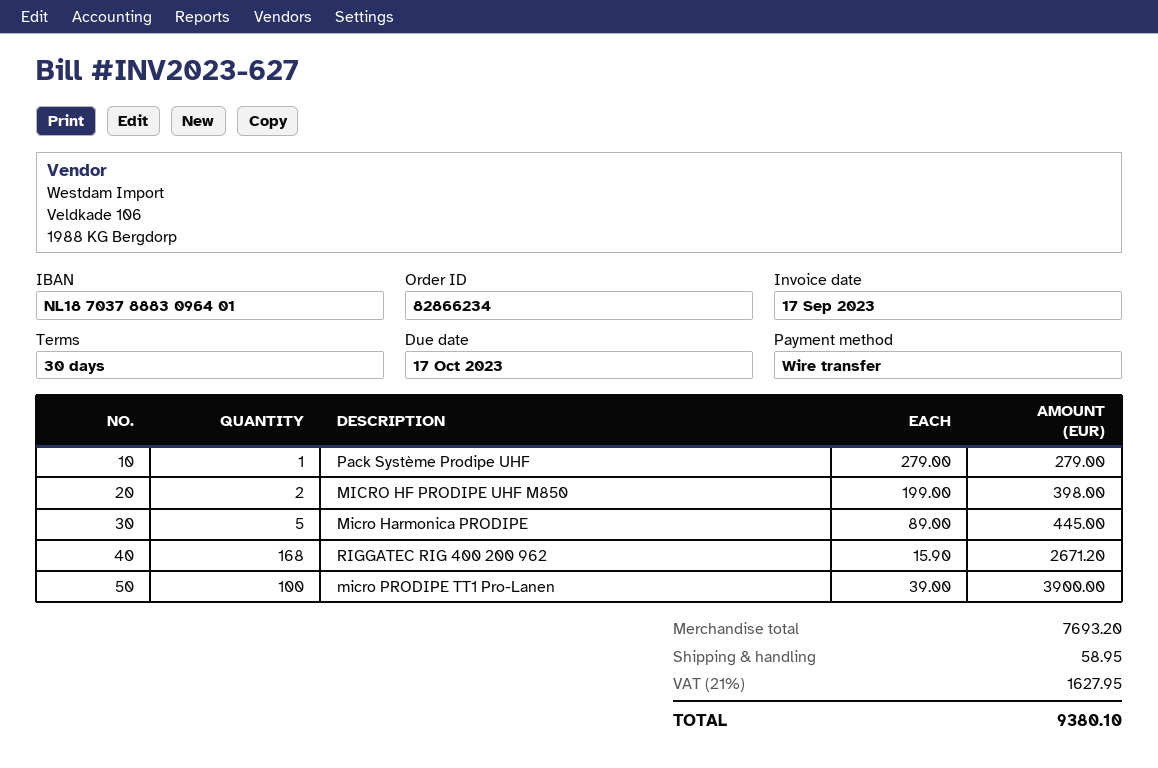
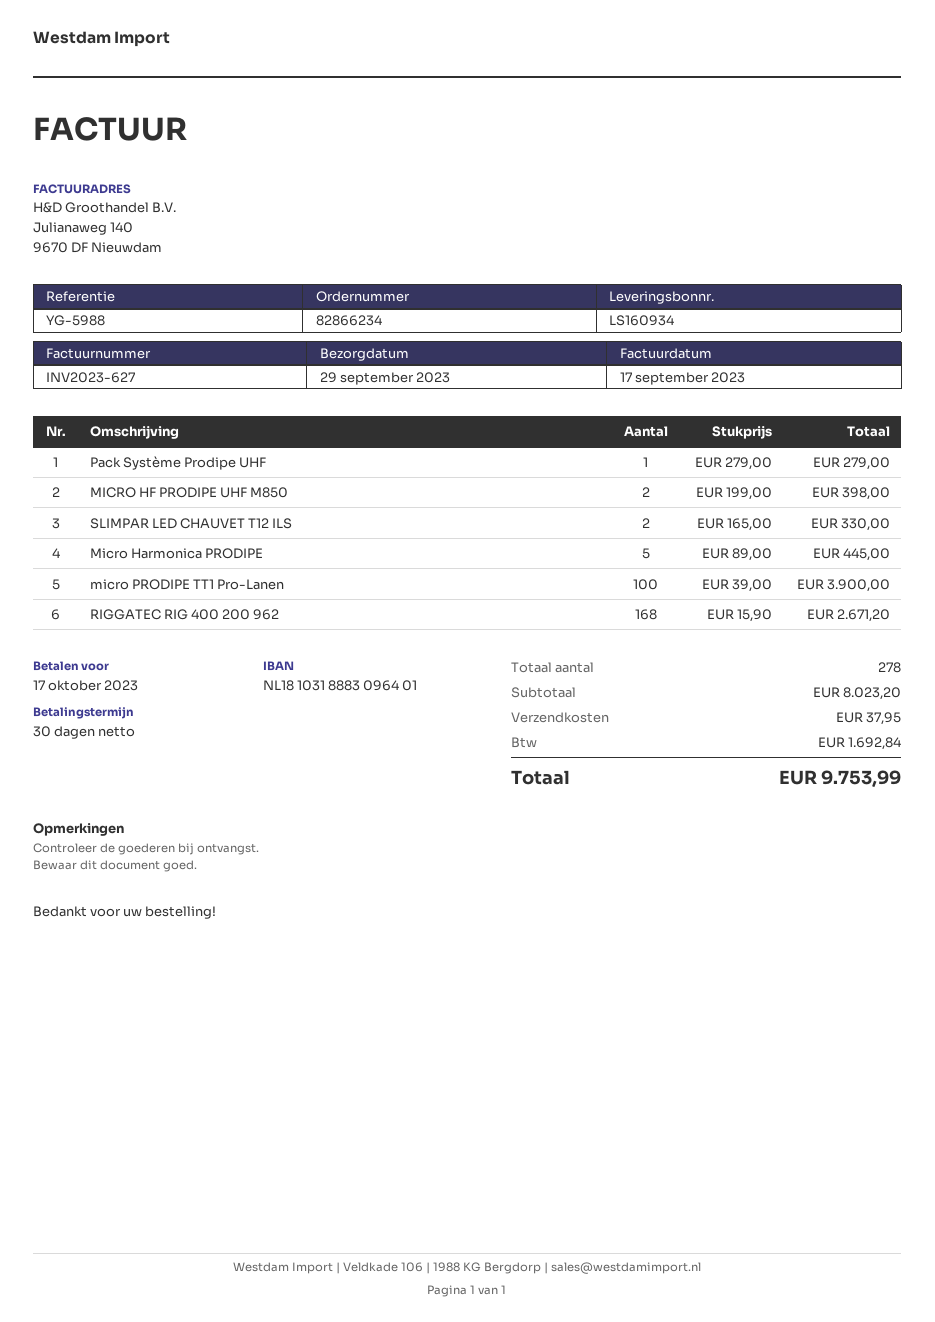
bank account: NL1870378883096401 -> NL1810318883096401
SLIMPAR LED CHAUVET T12 ILS: none -> 2 x 165.00 = 330.00
subtotal: 7693.20 -> 8023.20
shipping: 58.95 -> 37.95
tax: 1627.95 -> 1692.84
total: 9380.10 -> 9753.99

